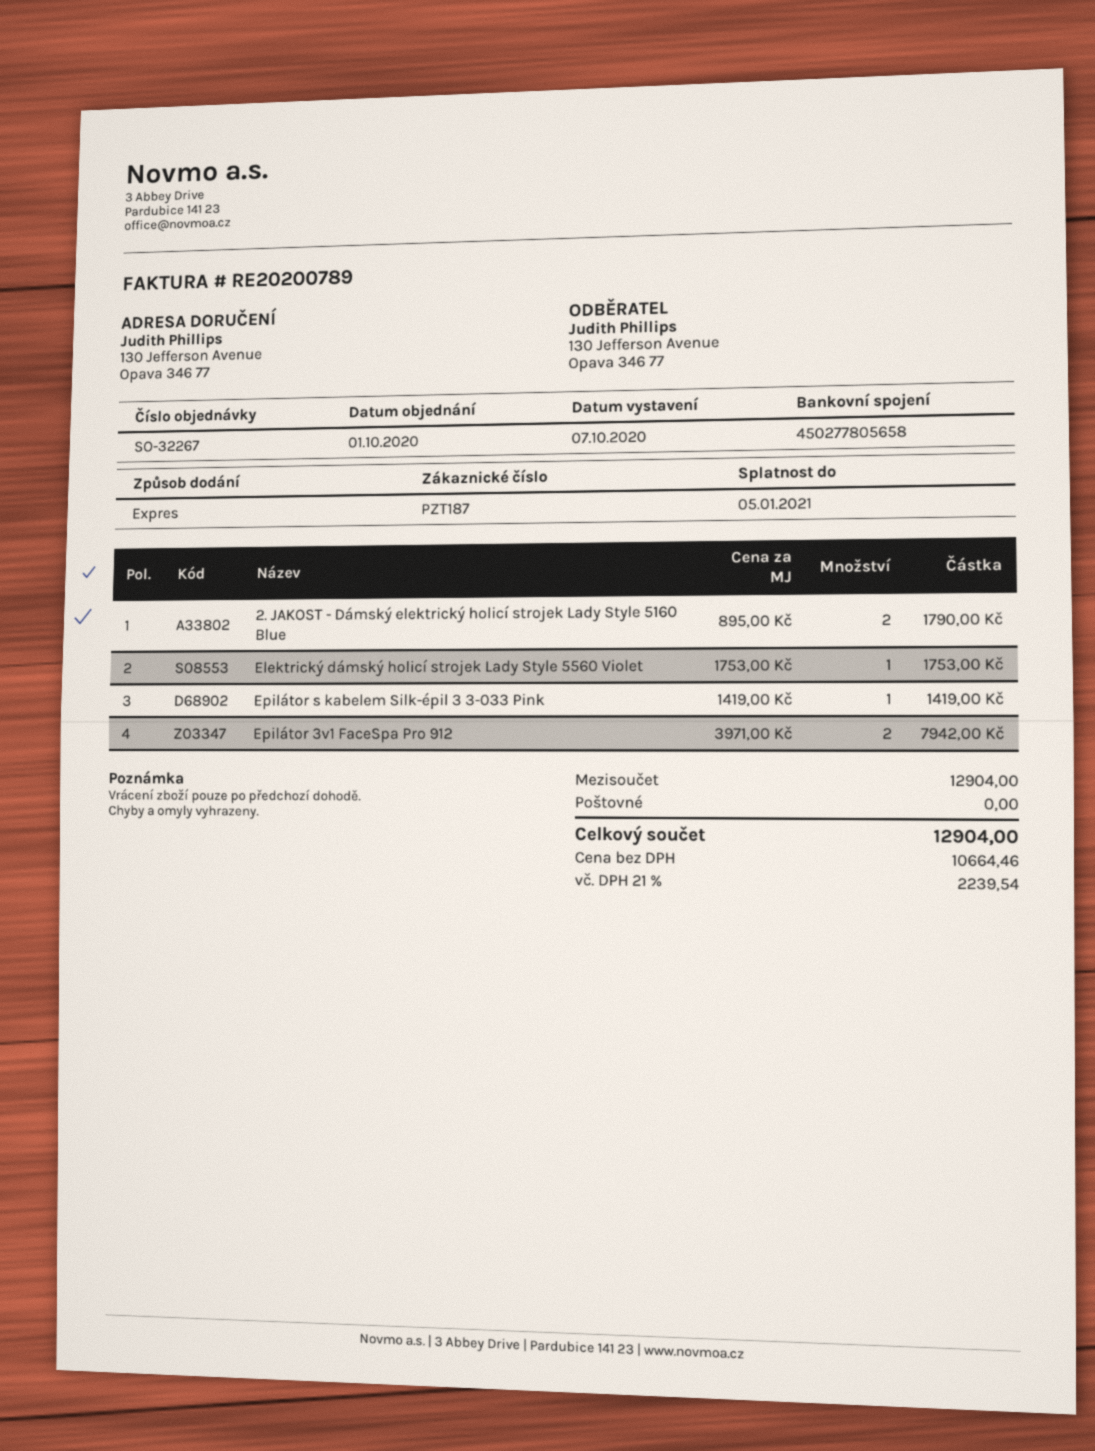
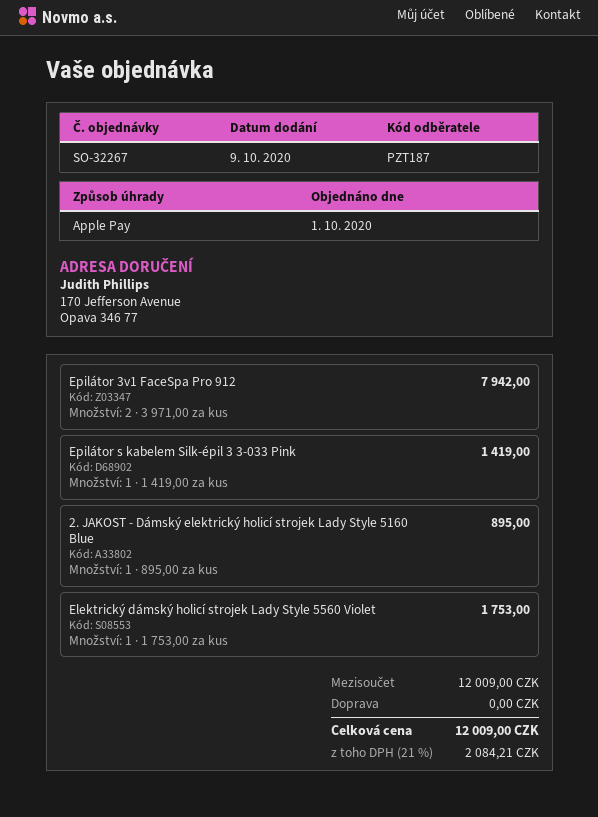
ship to: 130 Jefferson Avenue, Opava 346 77 -> 170 Jefferson Avenue, Opava 346 77
2. JAKOST - Dámský elektrický holicí strojek Lady Style 5160 Blue: 2 x 895.00 = 1790.00 -> 1 x 895.00 = 895.00
subtotal: 12904.00 -> 12009.00
tax: 21% = 2239.54 -> 21% = 2084.21
total: 12904.00 -> 12009.00

